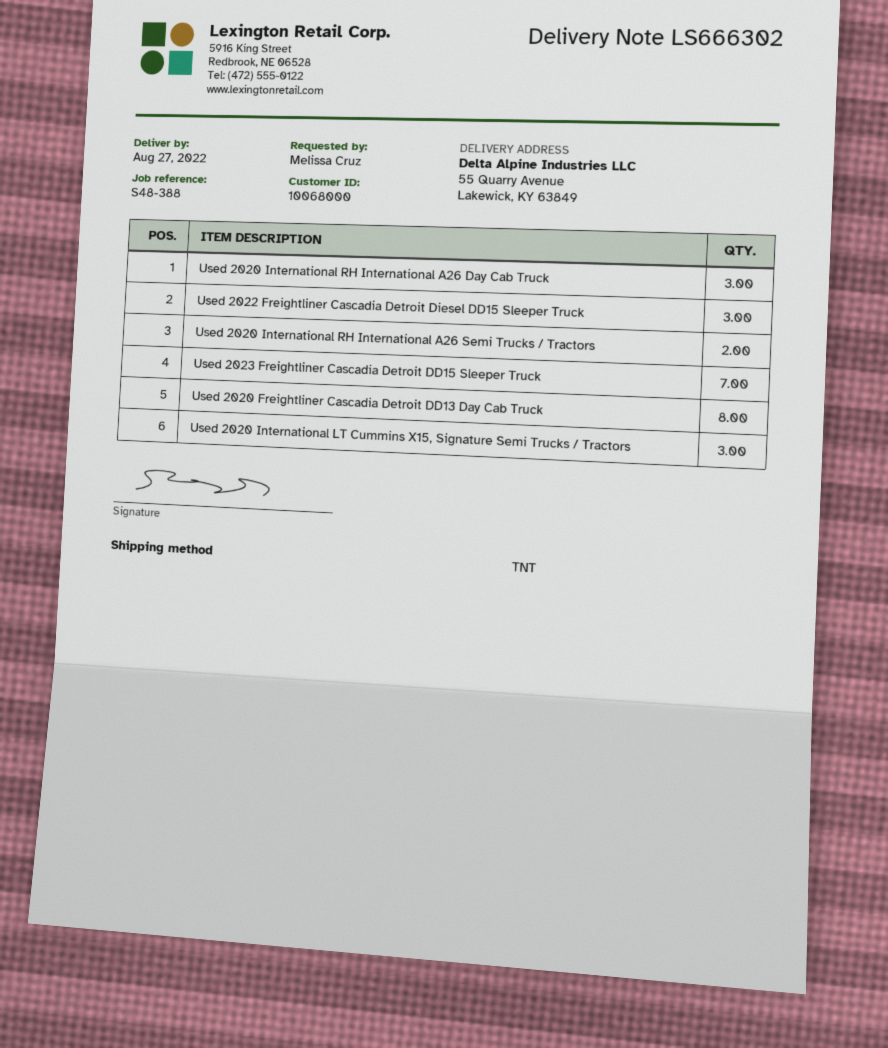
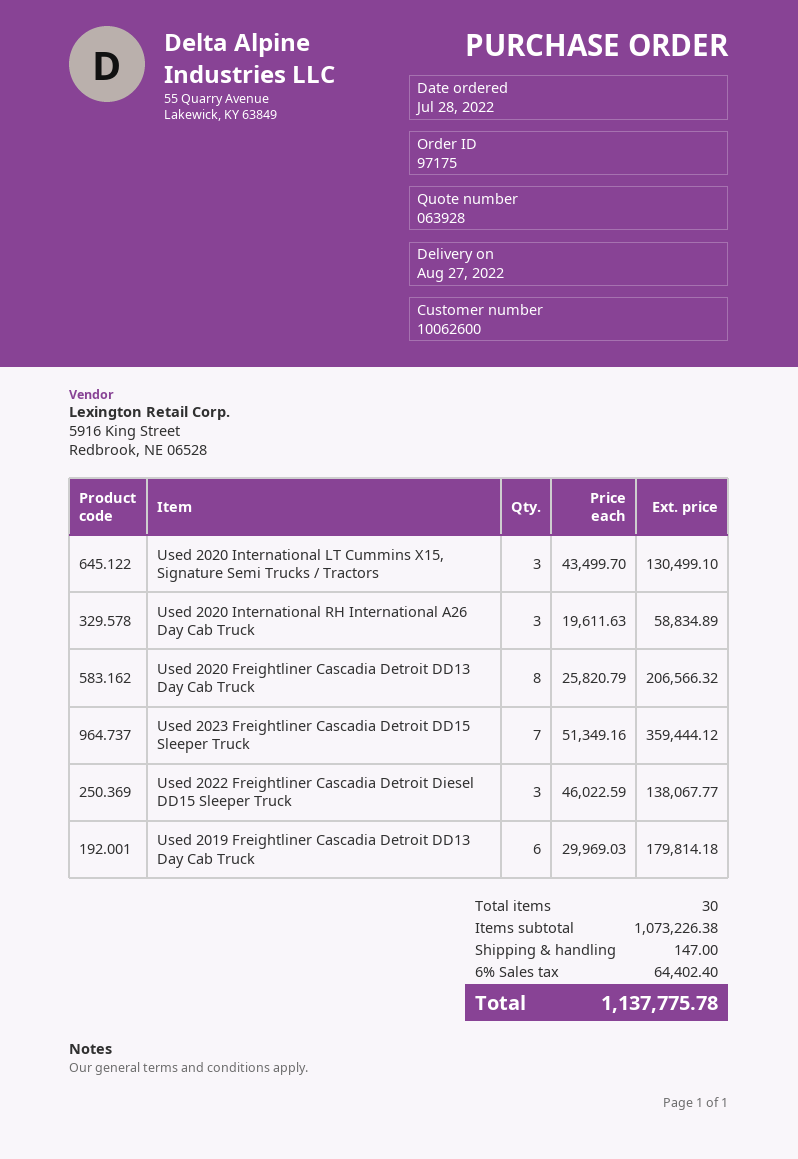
customer number: 10068000 -> 10062600
Used 2020 International RH International A26 Semi Trucks / Tractors: 2 -> none
Used 2019 Freightliner Cascadia Detroit DD13 Day Cab Truck: none -> 6

